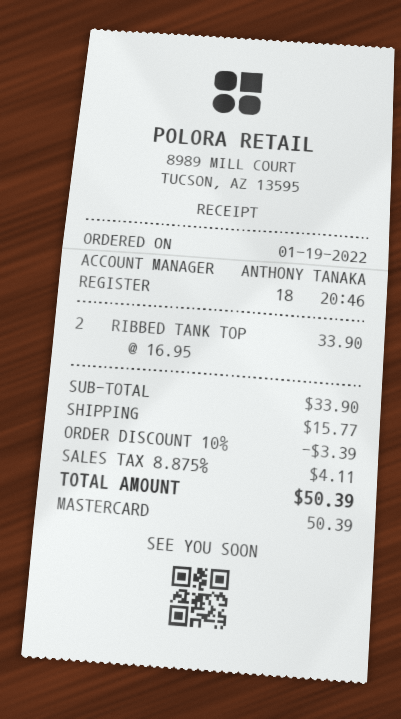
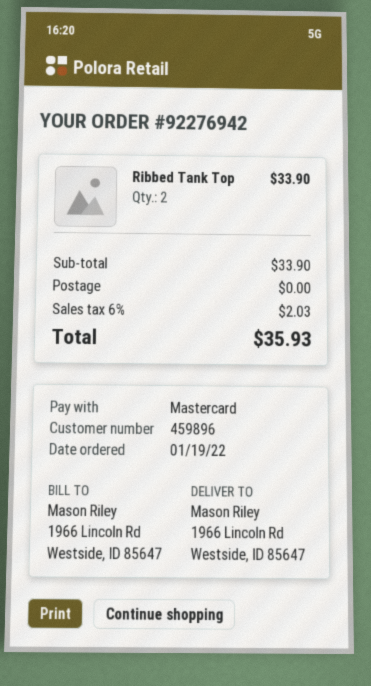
discount: 10% = 3.39 -> none
shipping: 15.77 -> 0.00
tax: 8.875% = 4.11 -> 6% = 2.03
total: 50.39 -> 35.93

